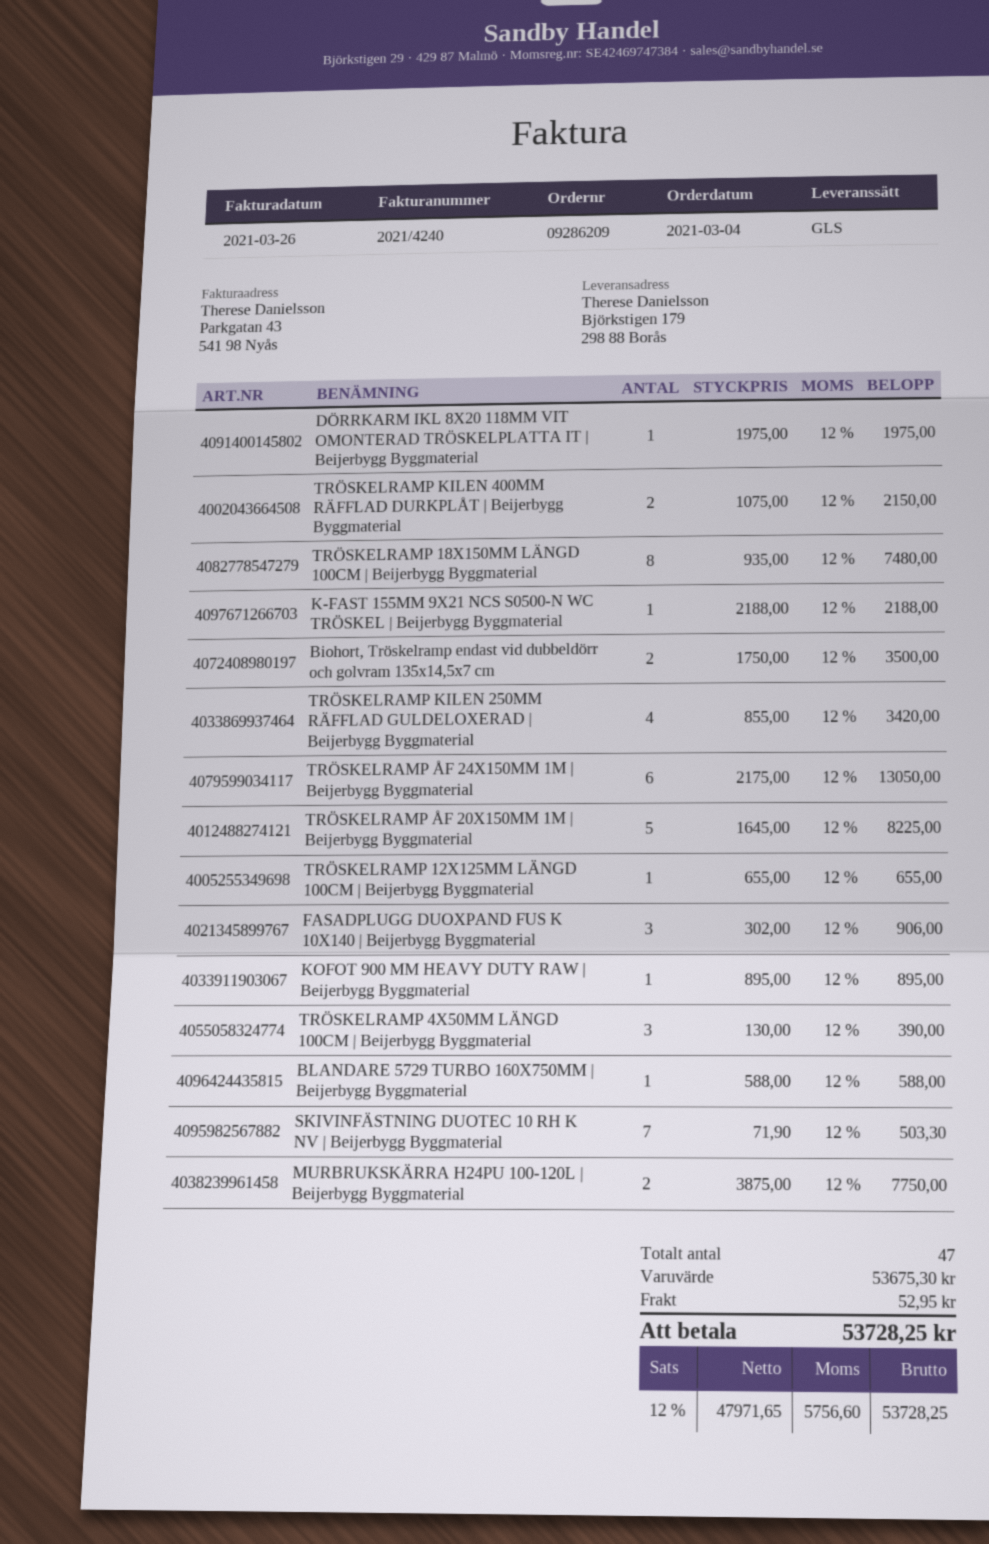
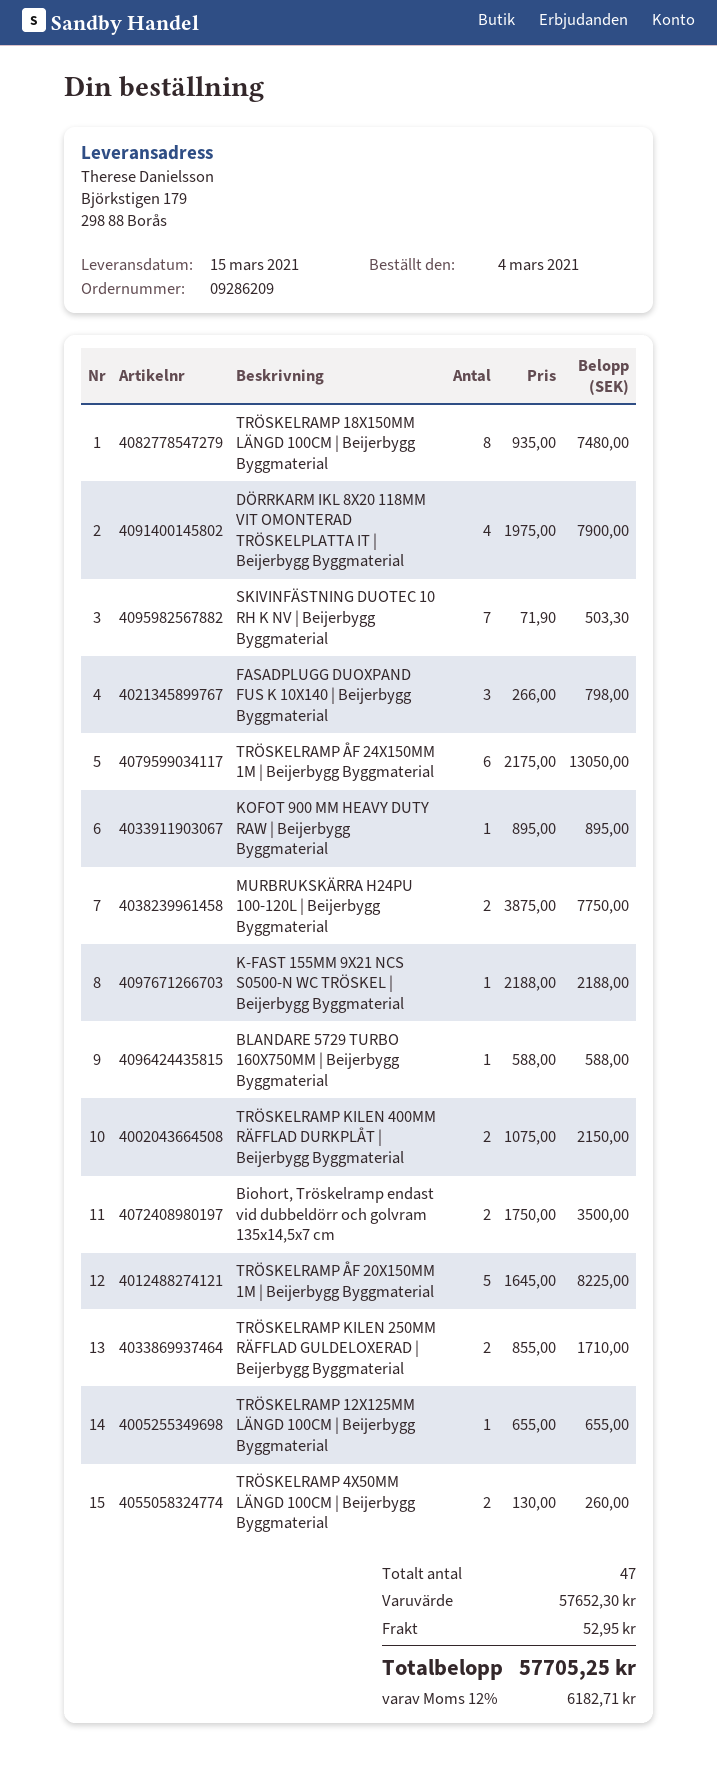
DÖRRKARM IKL 8X20 118MM VIT OMONTERAD TRÖSKELPLATTA IT | Beijerbygg Byggmaterial: 1 x 1975.00 = 1975.00 -> 4 x 1975.00 = 7900.00
TRÖSKELRAMP KILEN 250MM RÄFFLAD GULDELOXERAD | Beijerbygg Byggmaterial: 4 x 855.00 = 3420.00 -> 2 x 855.00 = 1710.00
FASADPLUGG DUOXPAND FUS K 10X140 | Beijerbygg Byggmaterial: 3 x 302.00 = 906.00 -> 3 x 266.00 = 798.00
TRÖSKELRAMP 4X50MM LÄNGD 100CM | Beijerbygg Byggmaterial: 3 x 130.00 = 390.00 -> 2 x 130.00 = 260.00
subtotal: 53675.30 -> 57652.30
tax: 12% = 5756.60 -> 12% = 6182.71
total: 53728.25 -> 57705.25

